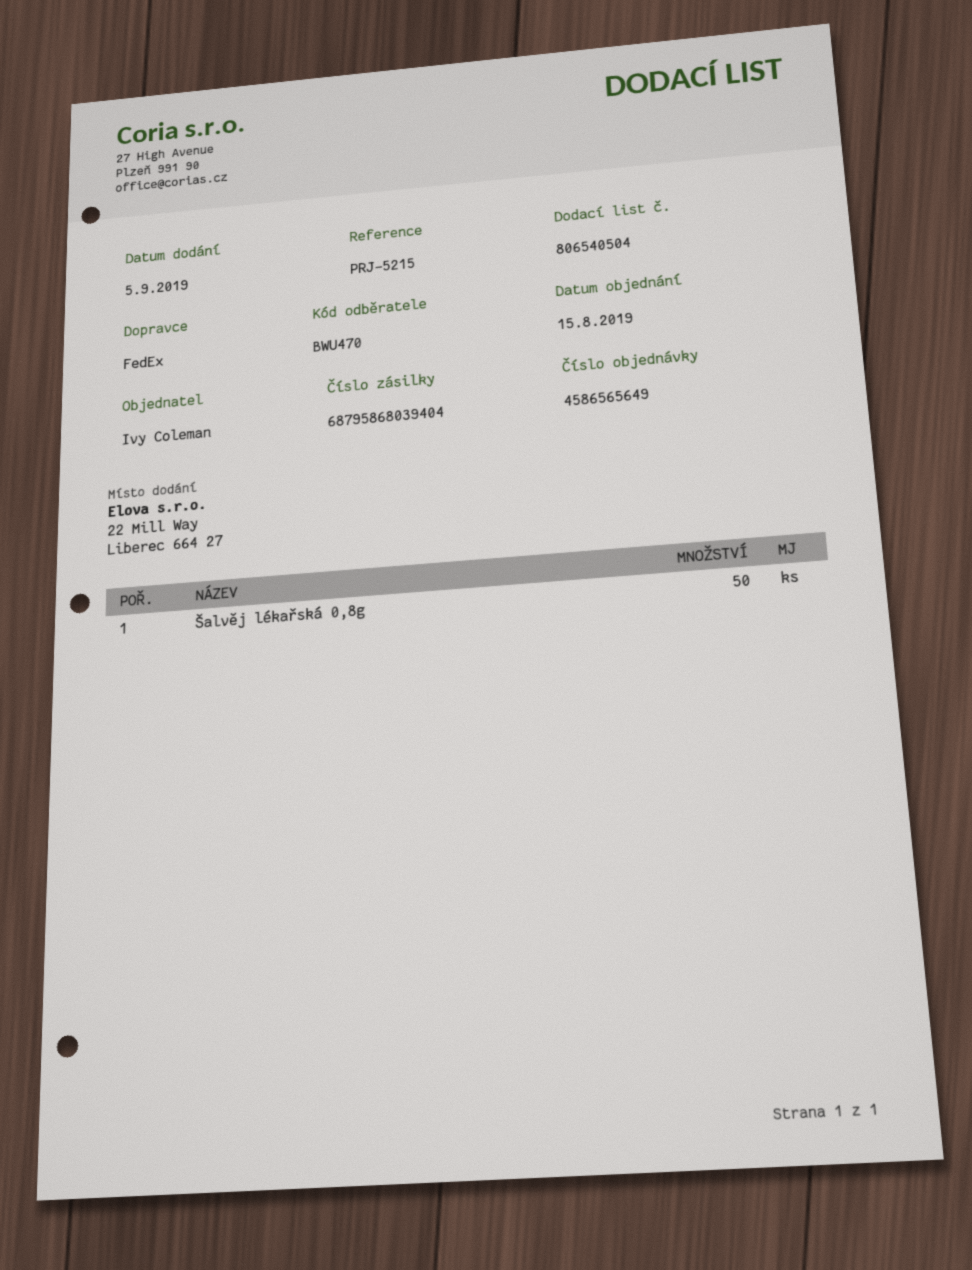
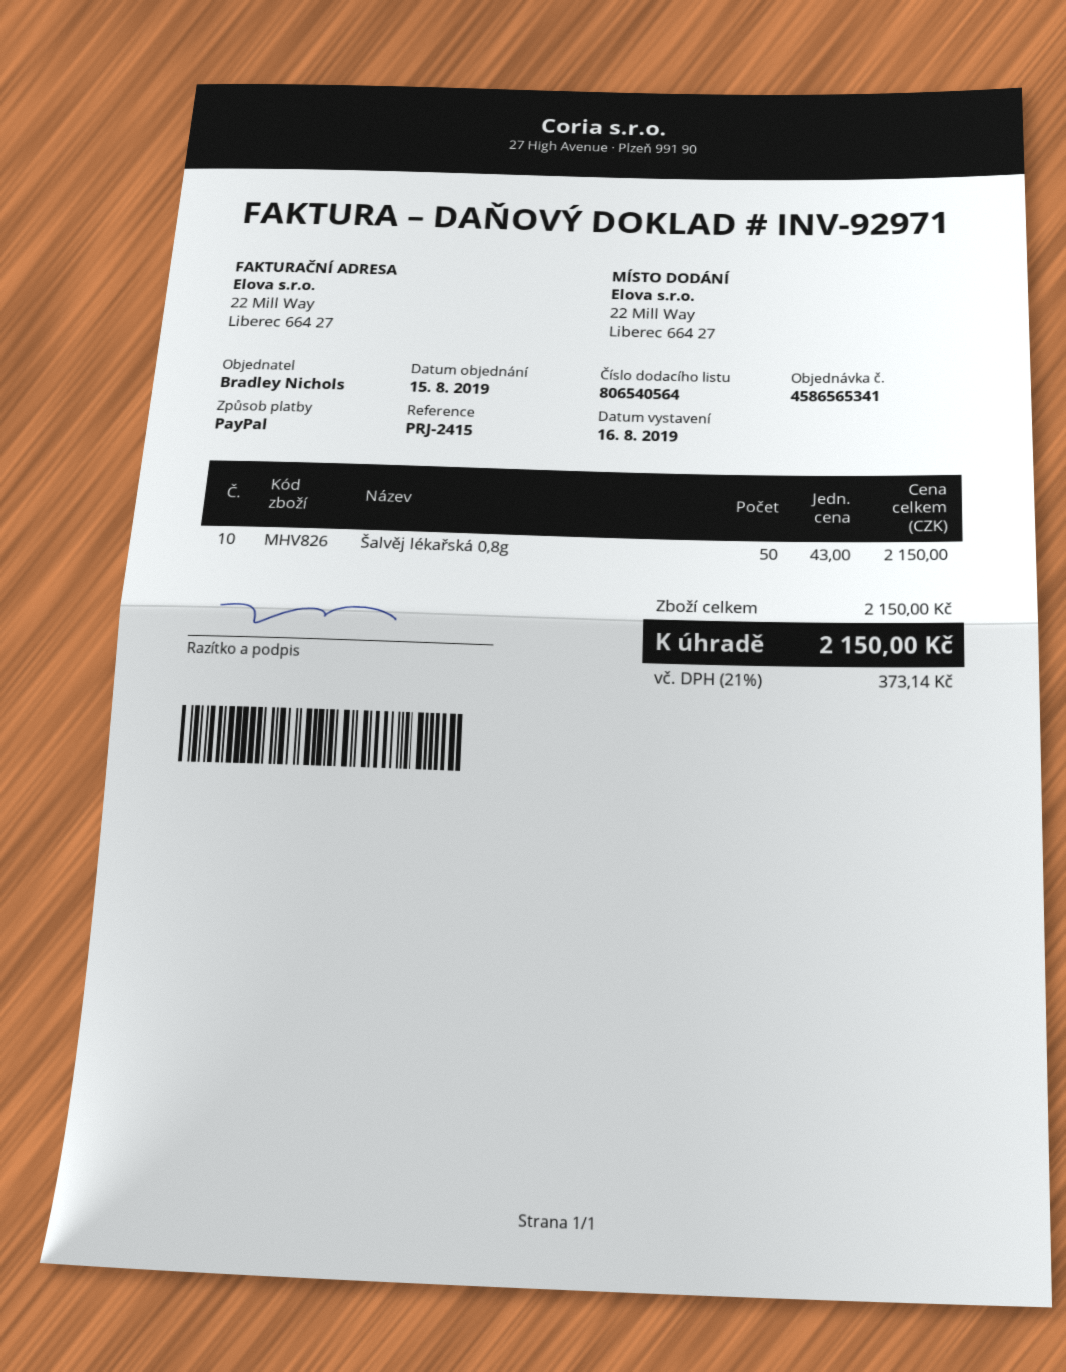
order number: 4586565649 -> 4586565341
delivery note number: 806540504 -> 806540564
reference: PRJ-5215 -> PRJ-2415
ordered by: Ivy Coleman -> Bradley Nichols

